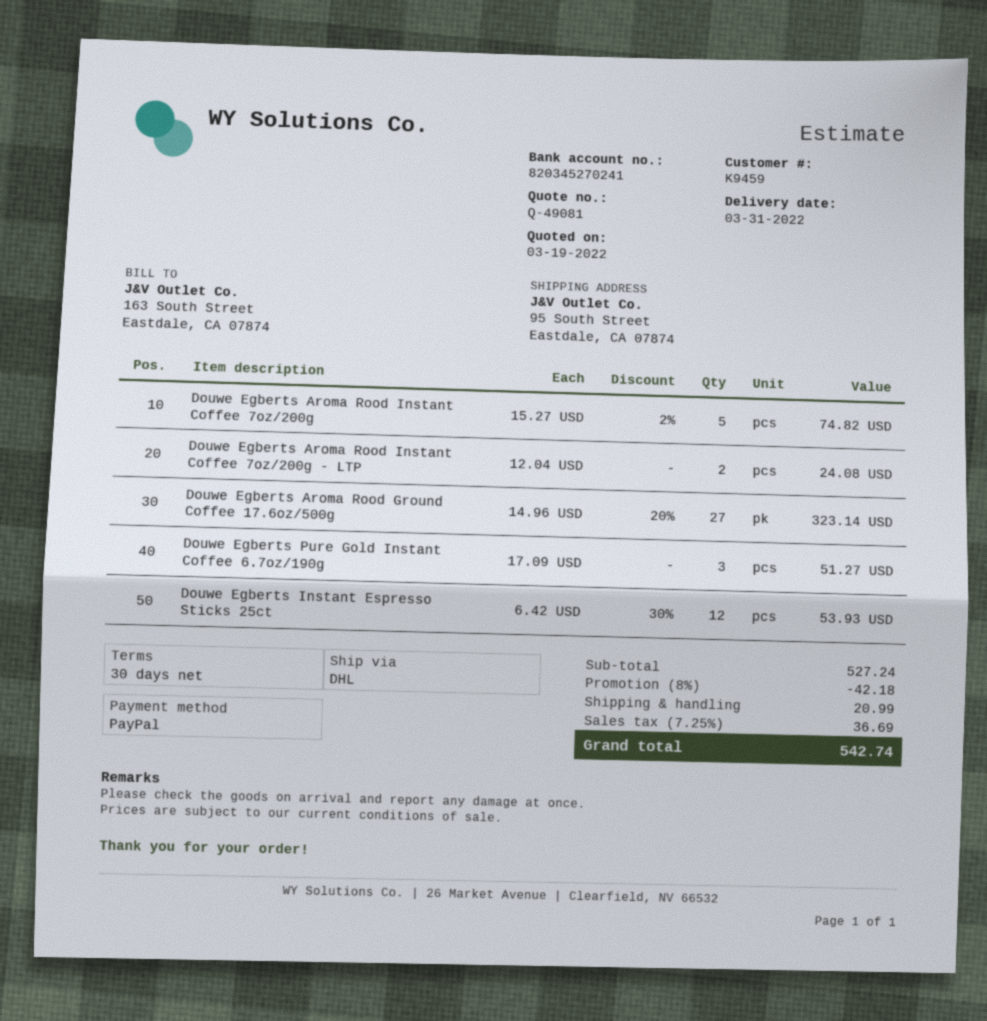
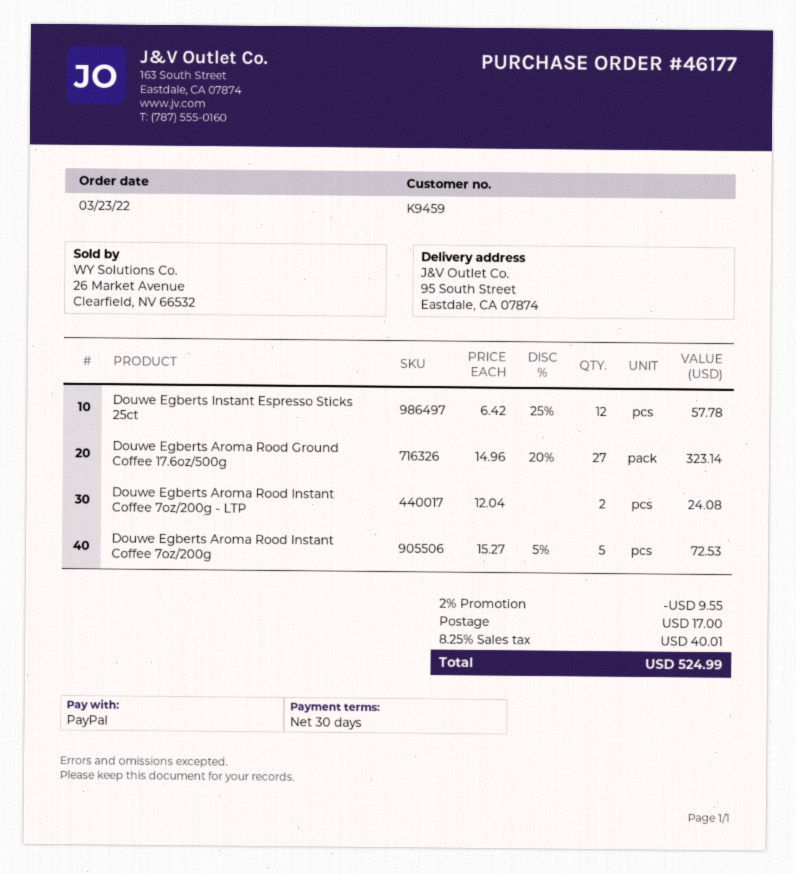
Douwe Egberts Aroma Rood Instant Coffee 7oz/200g: 5 x 15.27 - 2% = 74.82 -> 5 x 15.27 - 5% = 72.53
Douwe Egberts Pure Gold Instant Coffee 6.7oz/190g: 3 x 17.09 = 51.27 -> none
Douwe Egberts Instant Espresso Sticks 25ct: 12 x 6.42 - 30% = 53.93 -> 12 x 6.42 - 25% = 57.78
discount: 8% = 42.18 -> 2% = 9.55
shipping: 20.99 -> 17.00
tax: 7.25% = 36.69 -> 8.25% = 40.01
total: 542.74 -> 524.99

